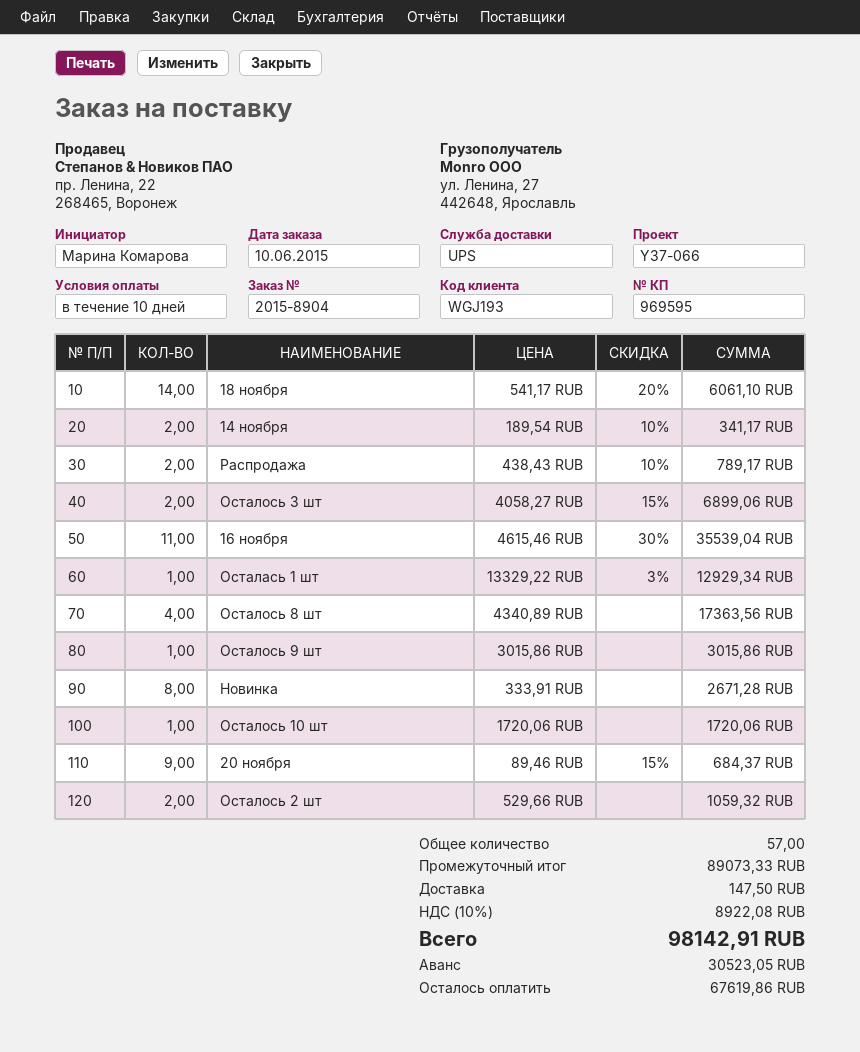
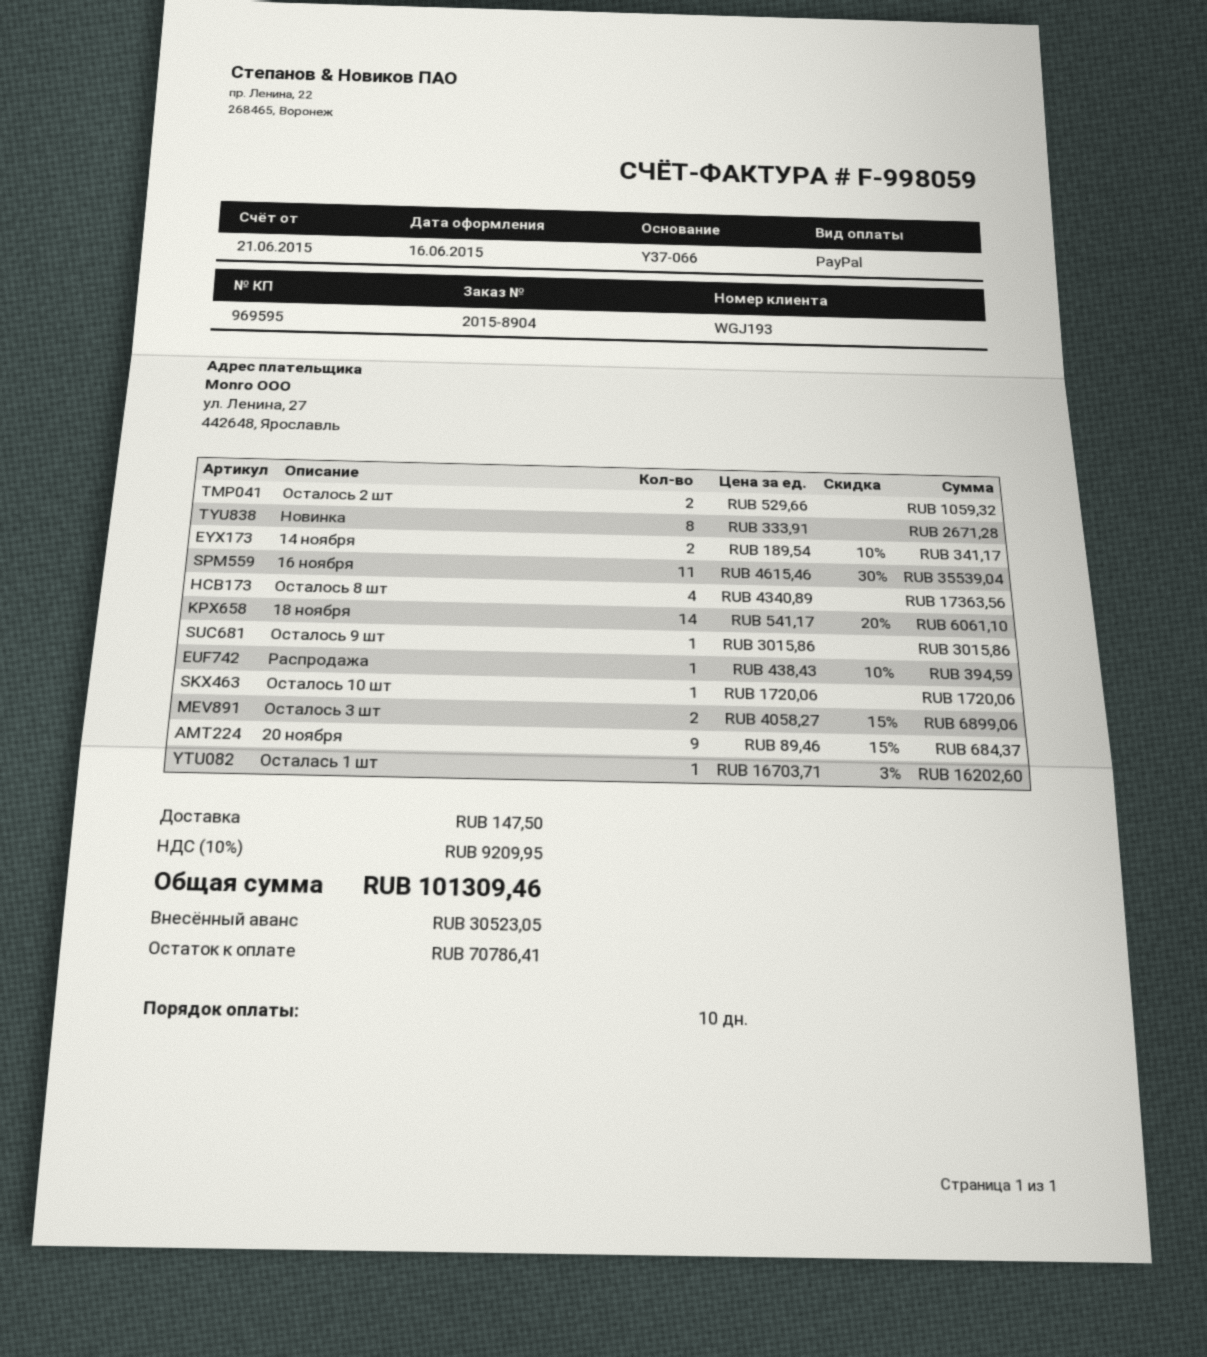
order date: 2015-06-10 -> 2015-06-16
Распродажа: 2 x 438.43 - 10% = 789.17 -> 1 x 438.43 - 10% = 394.59
Осталась 1 шт: 1 x 13329.22 - 3% = 12929.34 -> 1 x 16703.71 - 3% = 16202.60
tax: 10% = 8922.08 -> 10% = 9209.95
total: 98142.91 -> 101309.46
balance: 67619.86 -> 70786.41

